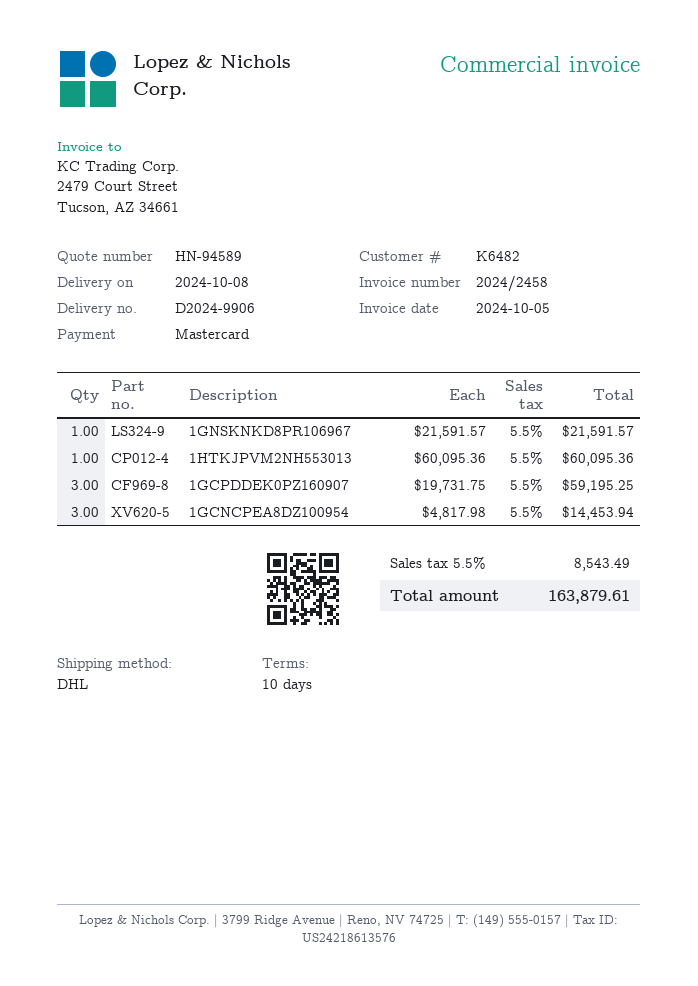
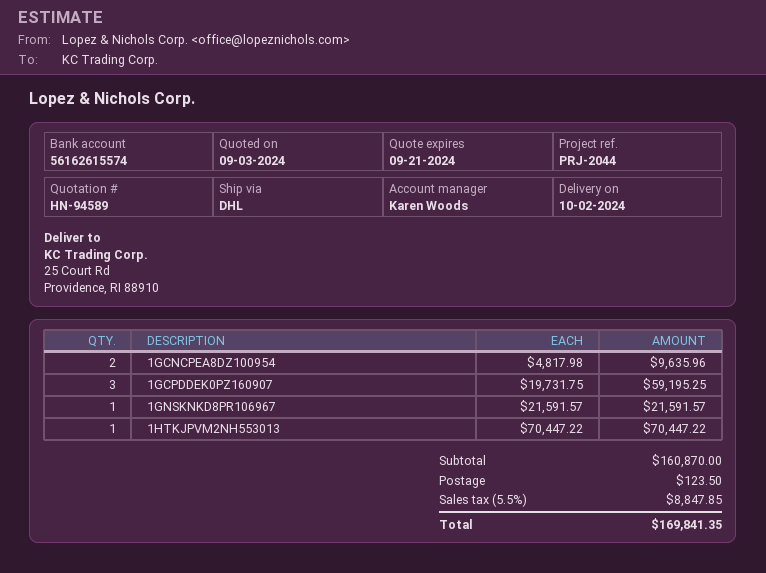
delivery date: 2024-10-08 -> 2024-10-02
1HTKJPVM2NH553013: 1 x 60095.36 = 60095.36 -> 1 x 70447.22 = 70447.22
1GCNCPEA8DZ100954: 3 x 4817.98 = 14453.94 -> 2 x 4817.98 = 9635.96
shipping: none -> 123.50
tax: 5.5% = 8543.49 -> 5.5% = 8847.85
total: 163879.61 -> 169841.35

